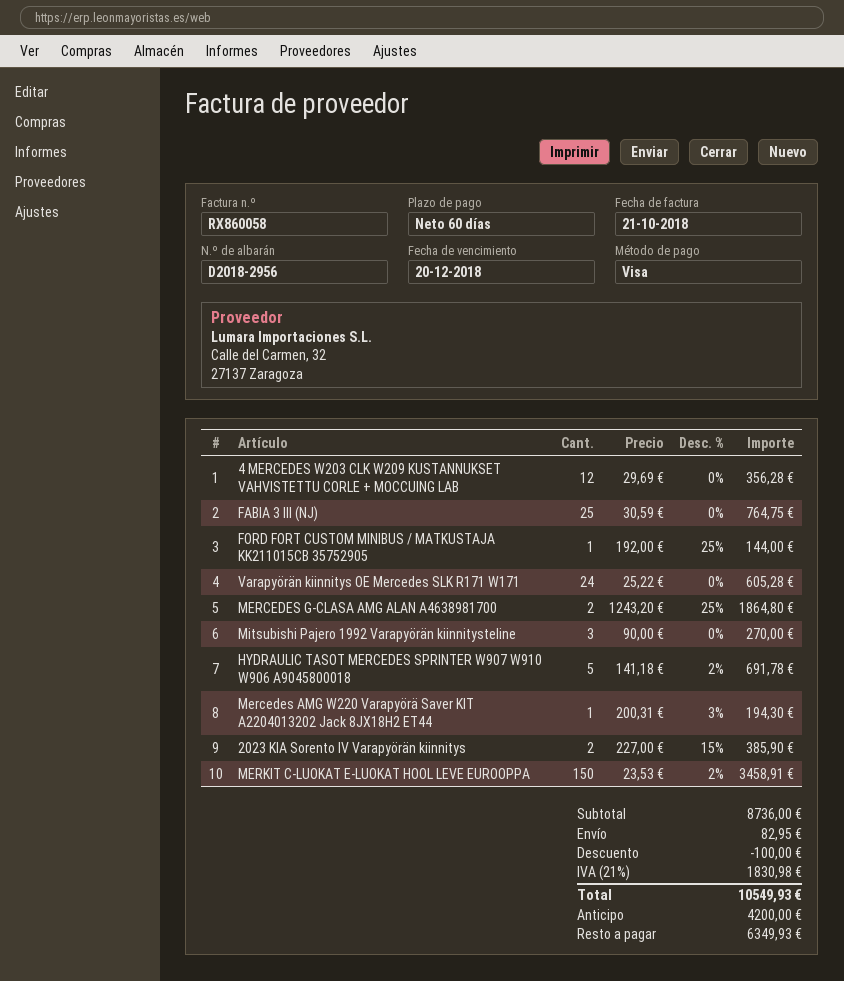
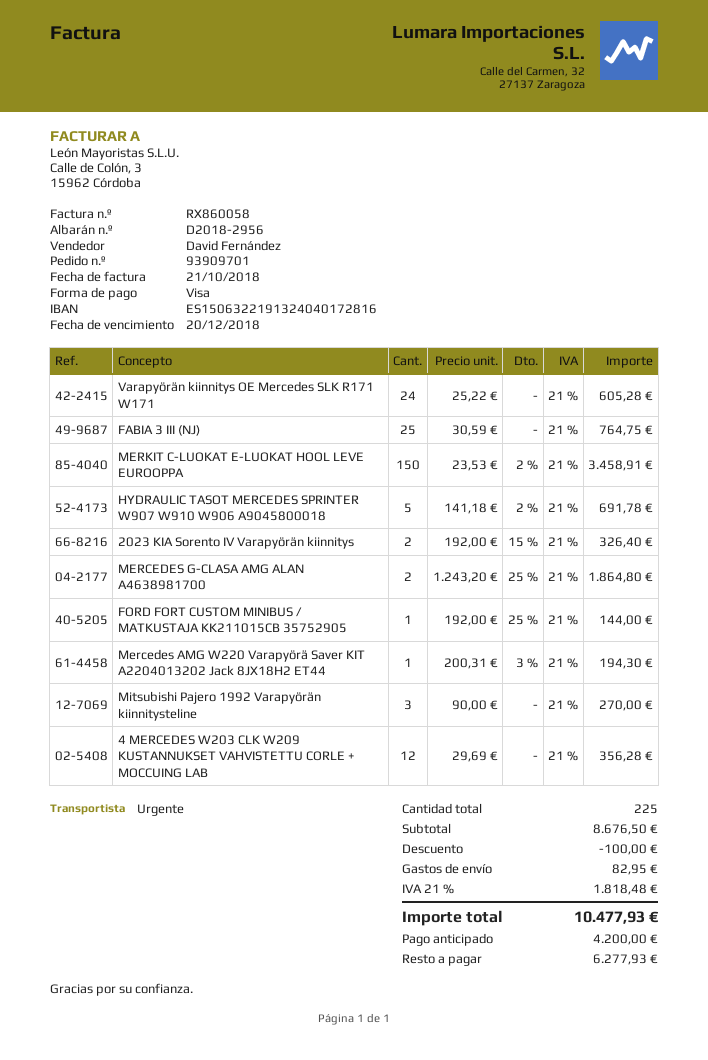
2023 KIA Sorento IV Varapyörän kiinnitys: 2 x 227.00 - 15% = 385.90 -> 2 x 192.00 - 15% = 326.40
subtotal: 8736.00 -> 8676.50
tax: 21% = 1830.98 -> 21% = 1818.48
total: 10549.93 -> 10477.93
balance: 6349.93 -> 6277.93

